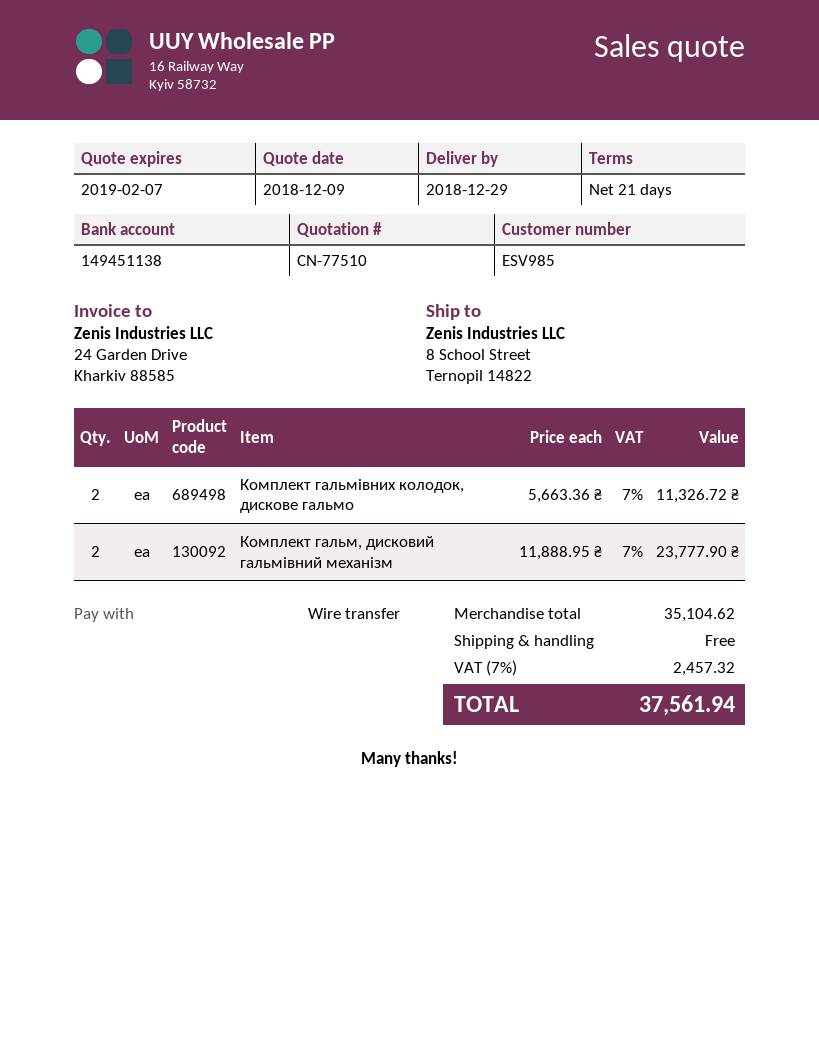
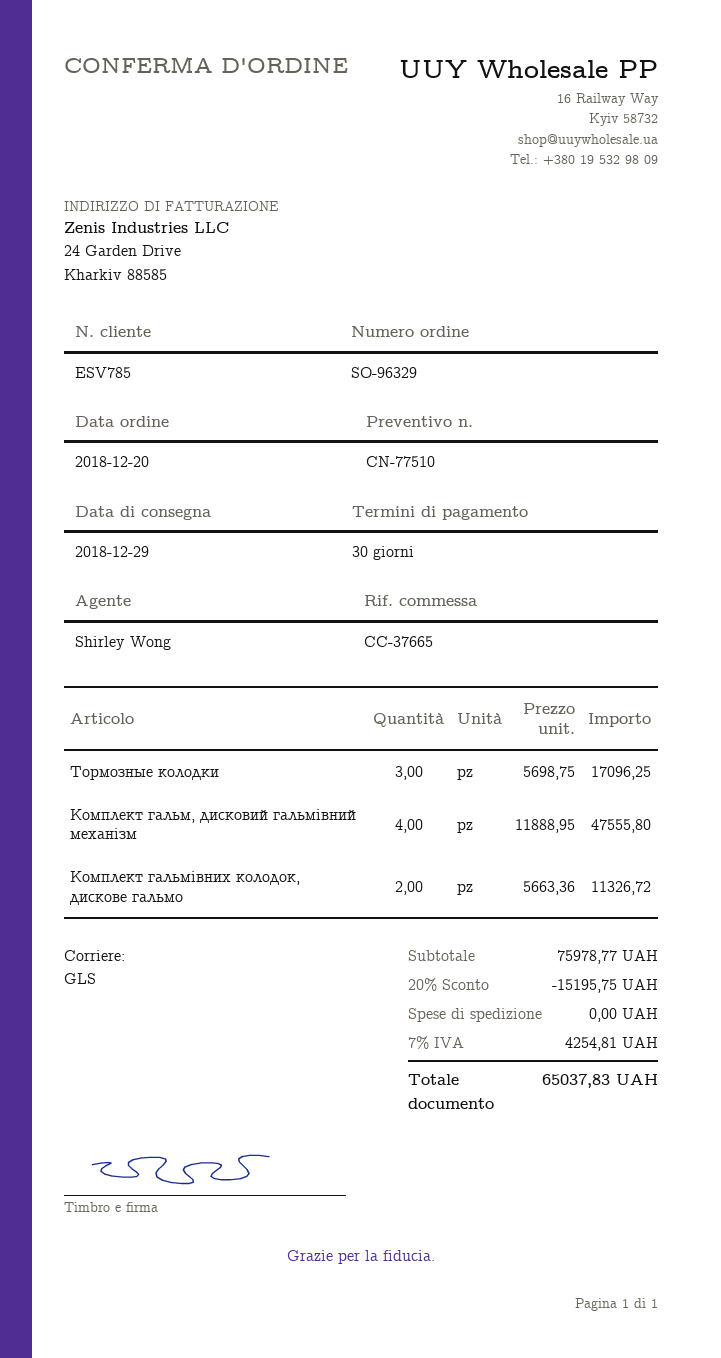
payment terms: 21 days -> 30 days
customer number: ESV985 -> ESV785
Комплект гальм, дисковий гальмівний механізм: 2 x 11888.95 = 23777.90 -> 4 x 11888.95 = 47555.80
Тормозные колодки: none -> 3 x 5698.75 = 17096.25
subtotal: 35104.62 -> 75978.77
discount: none -> 20% = 15195.75
tax: 7% = 2457.32 -> 7% = 4254.81
total: 37561.94 -> 65037.83

